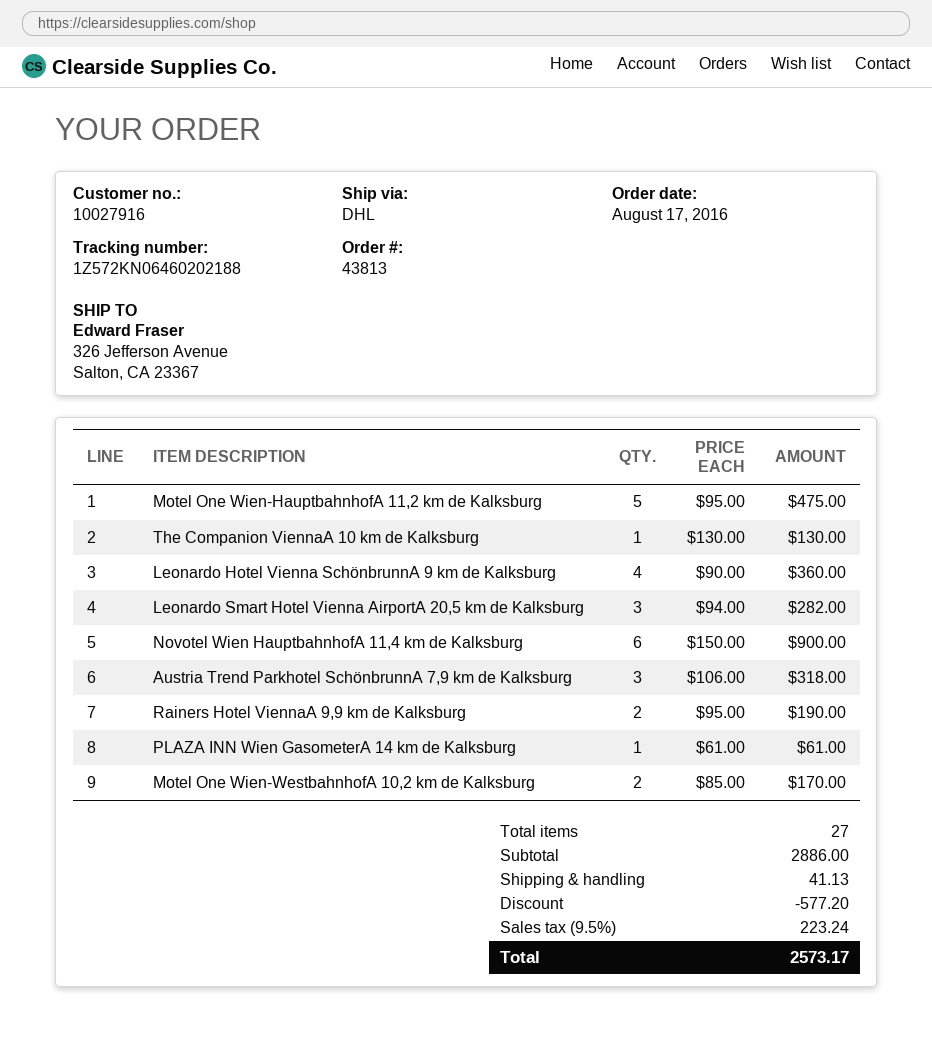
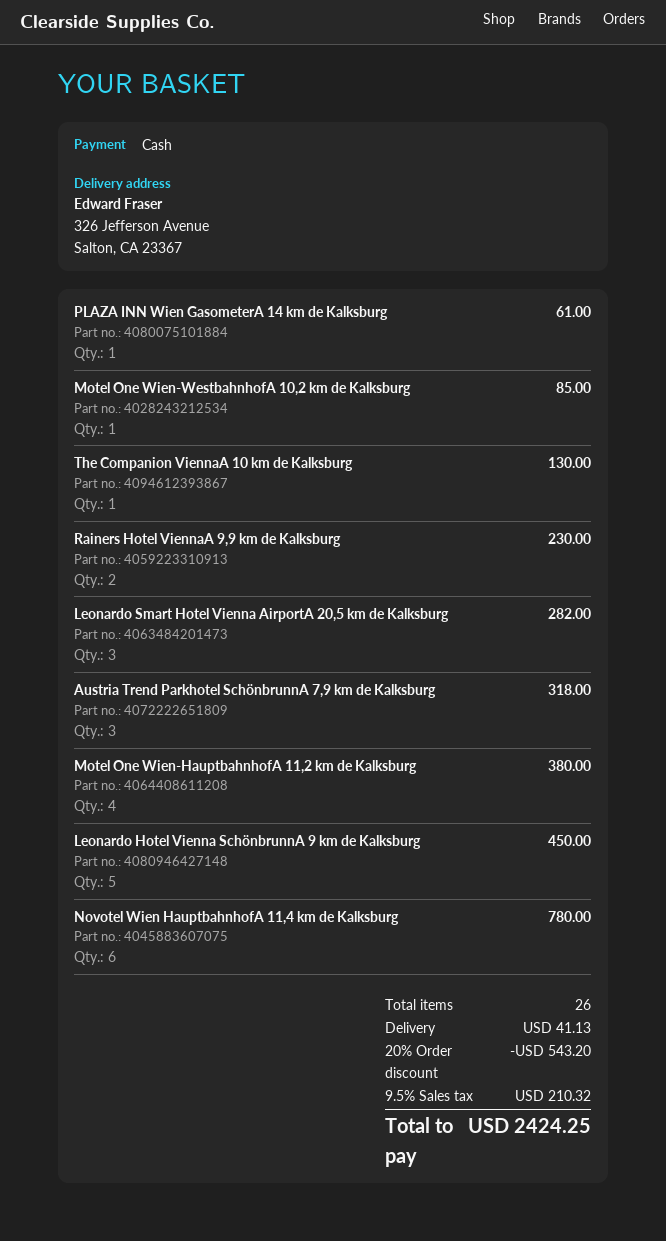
Motel One Wien-HauptbahnhofA 11,2 km de Kalksburg: 5 for 475.00 -> 4 for 380.00
Leonardo Hotel Vienna SchönbrunnA 9 km de Kalksburg: 4 for 360.00 -> 5 for 450.00
Novotel Wien HauptbahnhofA 11,4 km de Kalksburg: 6 for 900.00 -> 6 for 780.00
Rainers Hotel ViennaA 9,9 km de Kalksburg: 2 for 190.00 -> 2 for 230.00
Motel One Wien-WestbahnhofA 10,2 km de Kalksburg: 2 for 170.00 -> 1 for 85.00
total quantity: 27 -> 26
discount: 577.20 -> 543.20
tax: 9.5% = 223.24 -> 9.5% = 210.32
total: 2573.17 -> 2424.25

